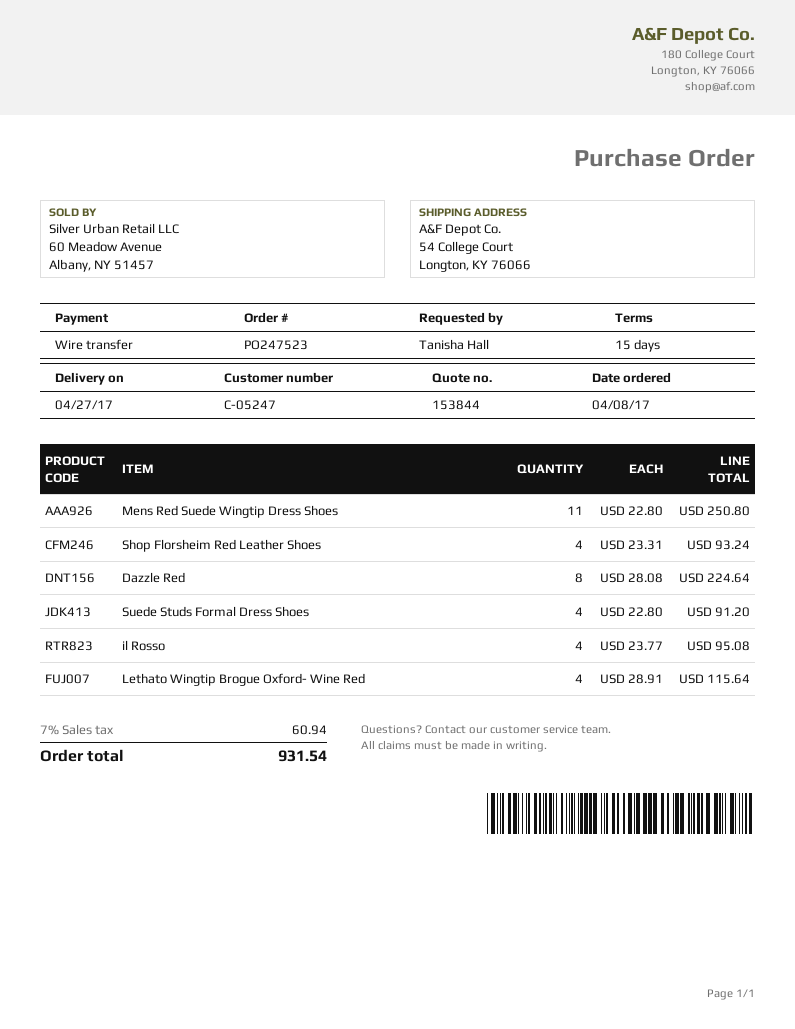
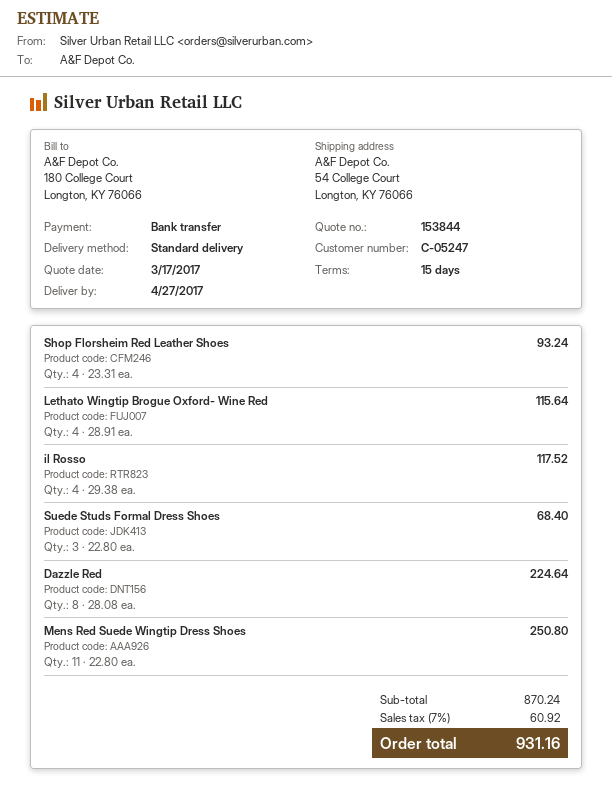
Suede Studs Formal Dress Shoes: 4 x 22.80 = 91.20 -> 3 x 22.80 = 68.40
il Rosso: 4 x 23.77 = 95.08 -> 4 x 29.38 = 117.52
tax: 7% = 60.94 -> 7% = 60.92
total: 931.54 -> 931.16

